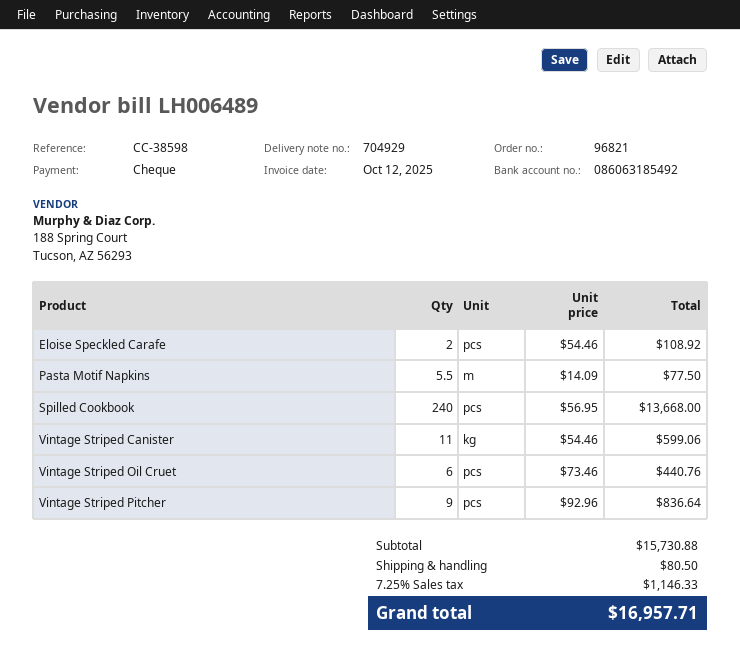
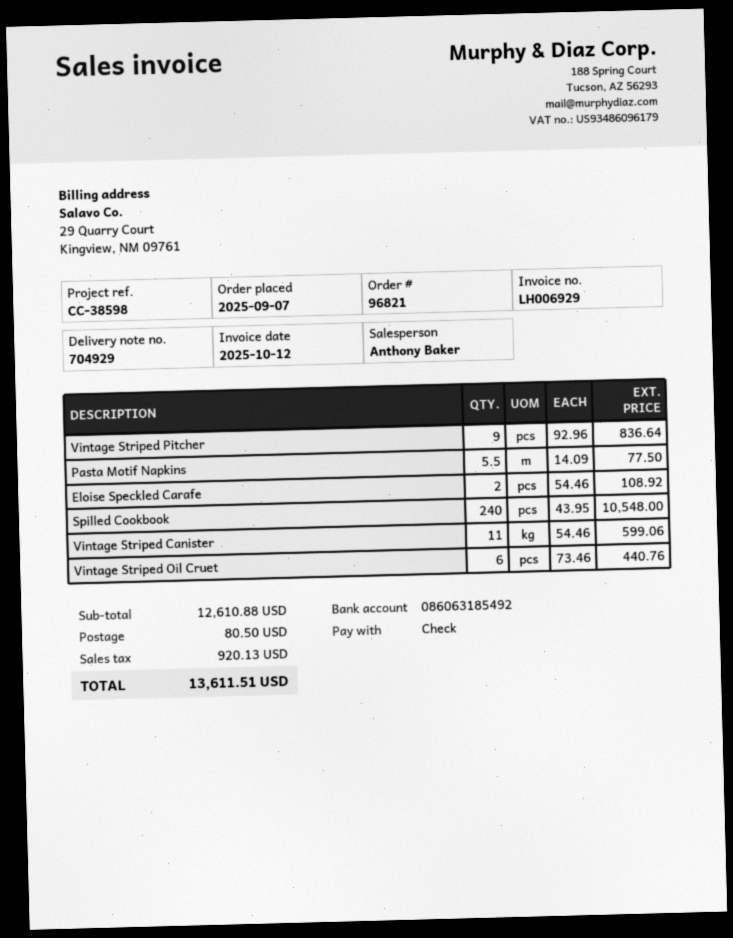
invoice number: LH006489 -> LH006929
Spilled Cookbook: 240 x 56.95 = 13668.00 -> 240 x 43.95 = 10548.00
subtotal: 15730.88 -> 12610.88
tax: 1146.33 -> 920.13
total: 16957.71 -> 13611.51

